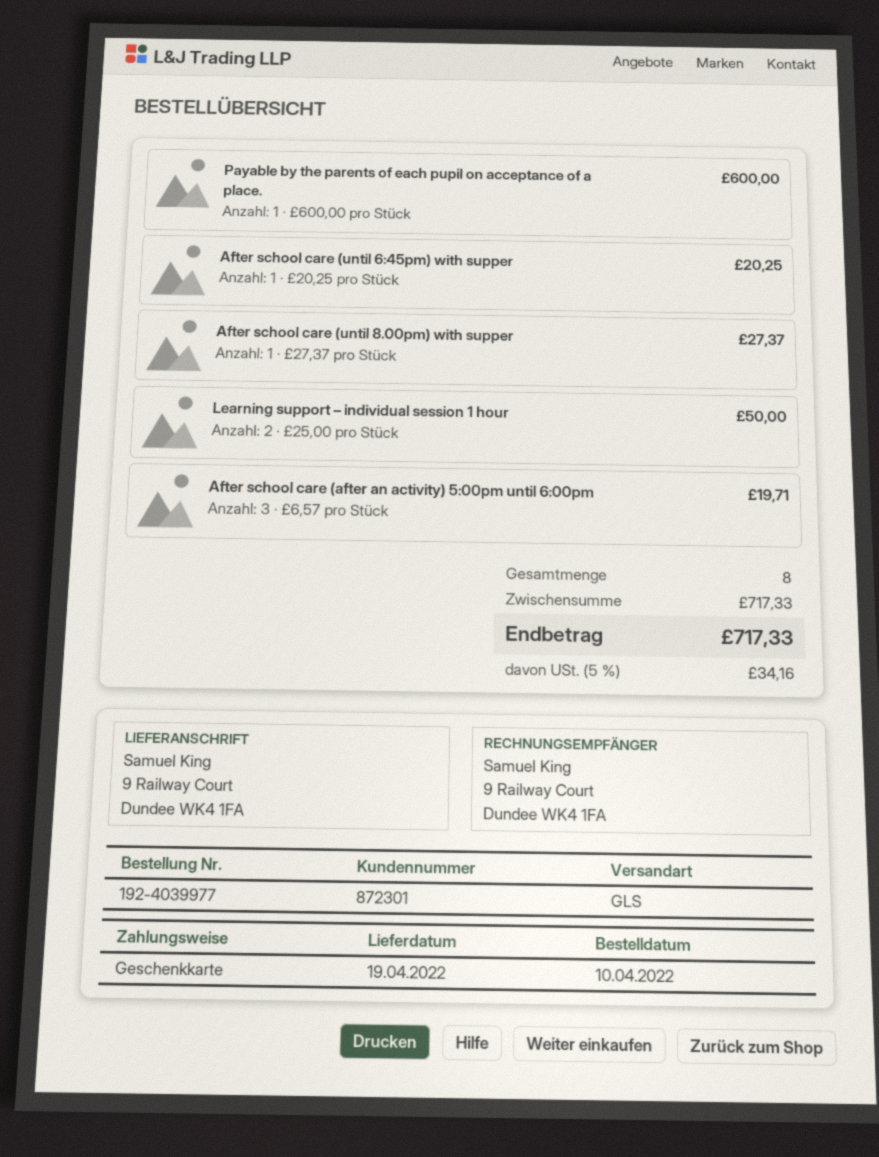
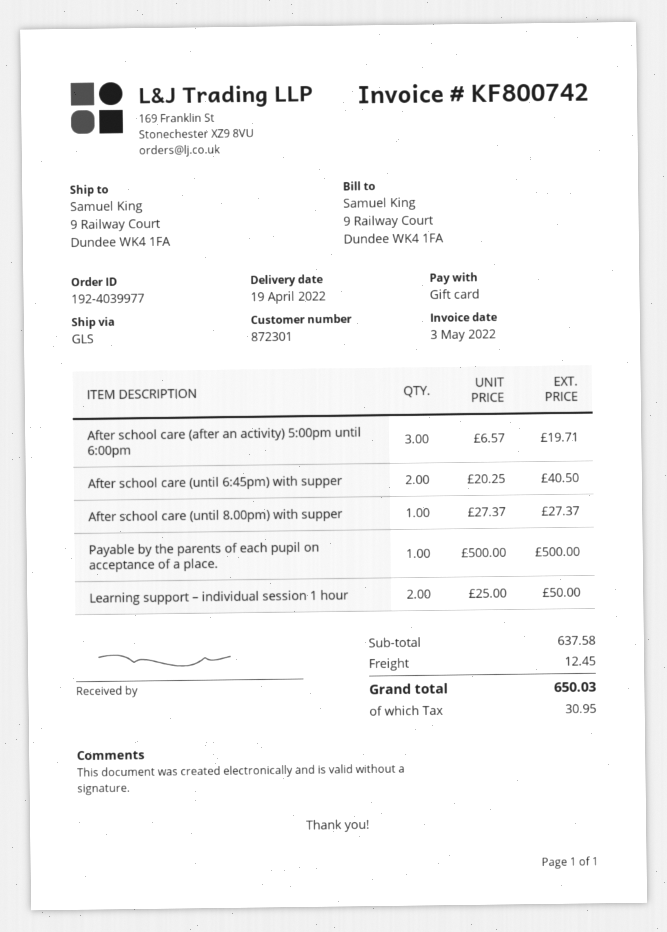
Payable by the parents of each pupil on acceptance of a place.: 1 x 600.00 = 600.00 -> 1 x 500.00 = 500.00
After school care (until 6:45pm) with supper: 1 x 20.25 = 20.25 -> 2 x 20.25 = 40.50
subtotal: 717.33 -> 637.58
shipping: none -> 12.45
tax: 34.16 -> 30.95
total: 717.33 -> 650.03

